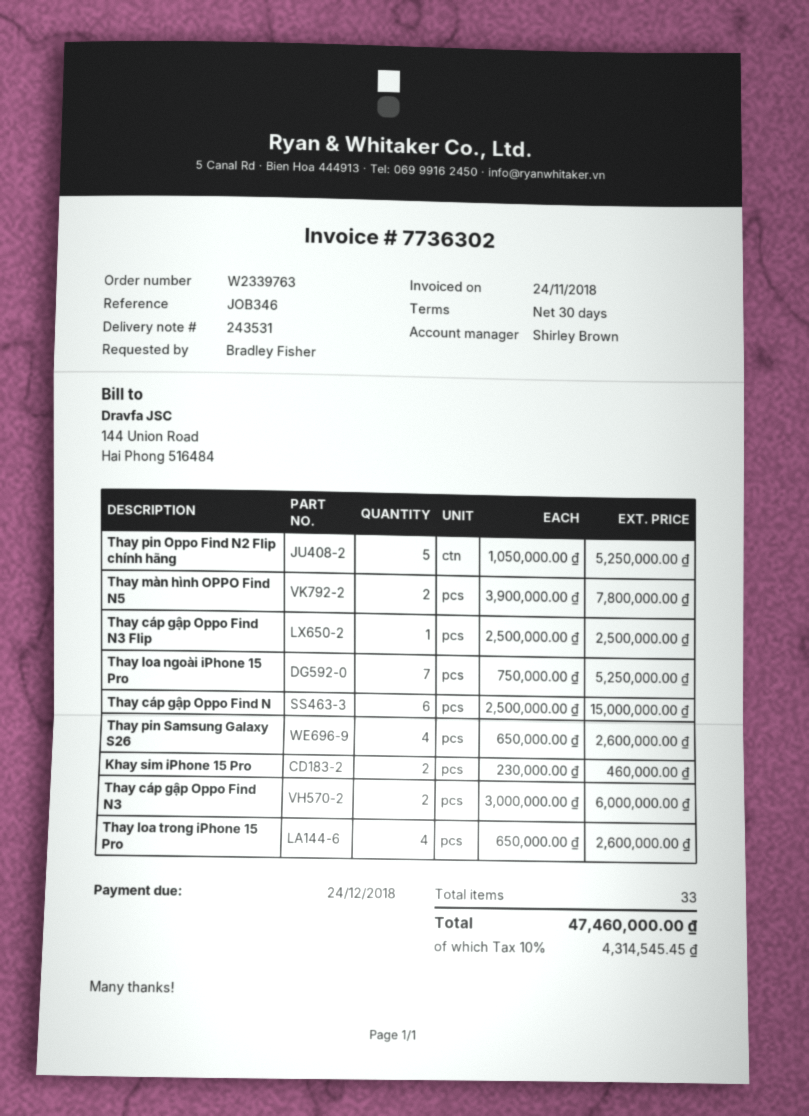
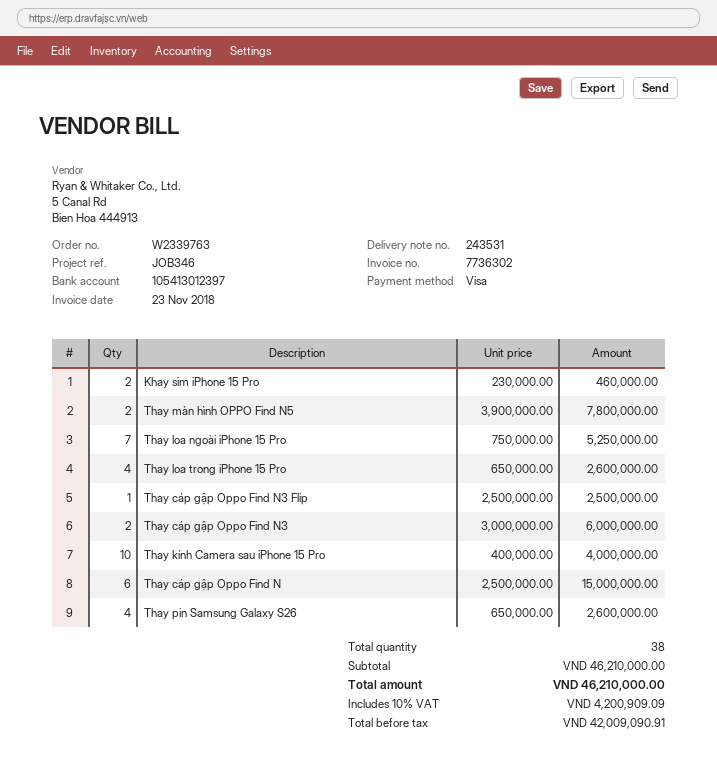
invoice date: 2018-11-24 -> 2018-11-23
Thay pin Oppo Find N2 Flip chính hãng: 5 x 1050000.00 = 5250000.00 -> none
Thay kính Camera sau iPhone 15 Pro: none -> 10 x 400000.00 = 4000000.00
total quantity: 33 -> 38
tax: 10% = 4314545.45 -> 10% = 4200909.09
total: 47460000.00 -> 46210000.00

